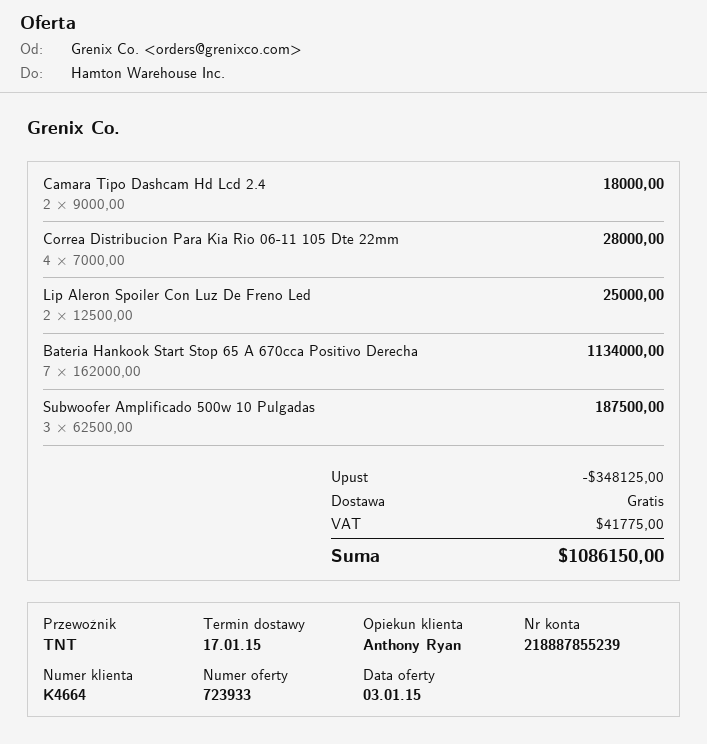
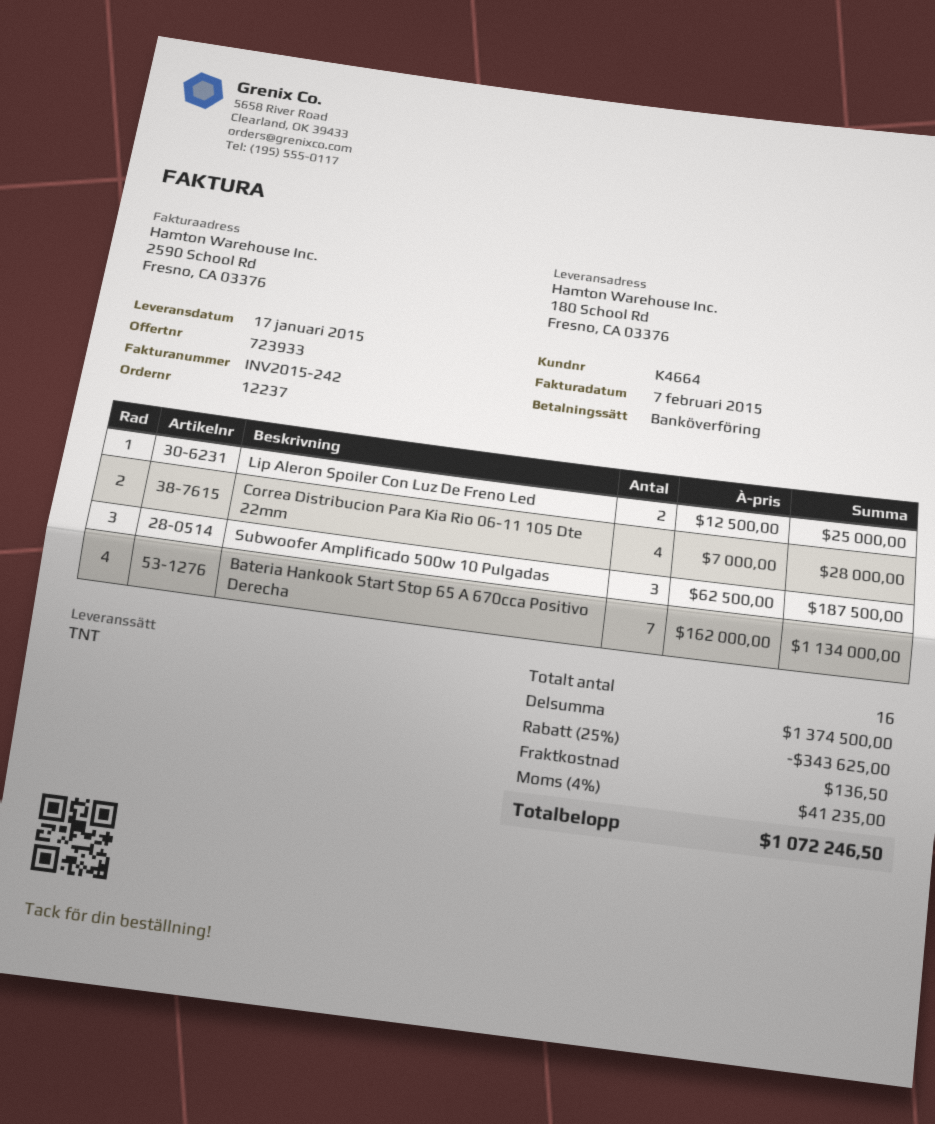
Camara Tipo Dashcam Hd Lcd 2.4: 2 x 9000.00 = 18000.00 -> none
discount: 348125.00 -> 343625.00
shipping: 0.00 -> 136.50
tax: 41775.00 -> 41235.00
total: 1086150.00 -> 1072246.50

